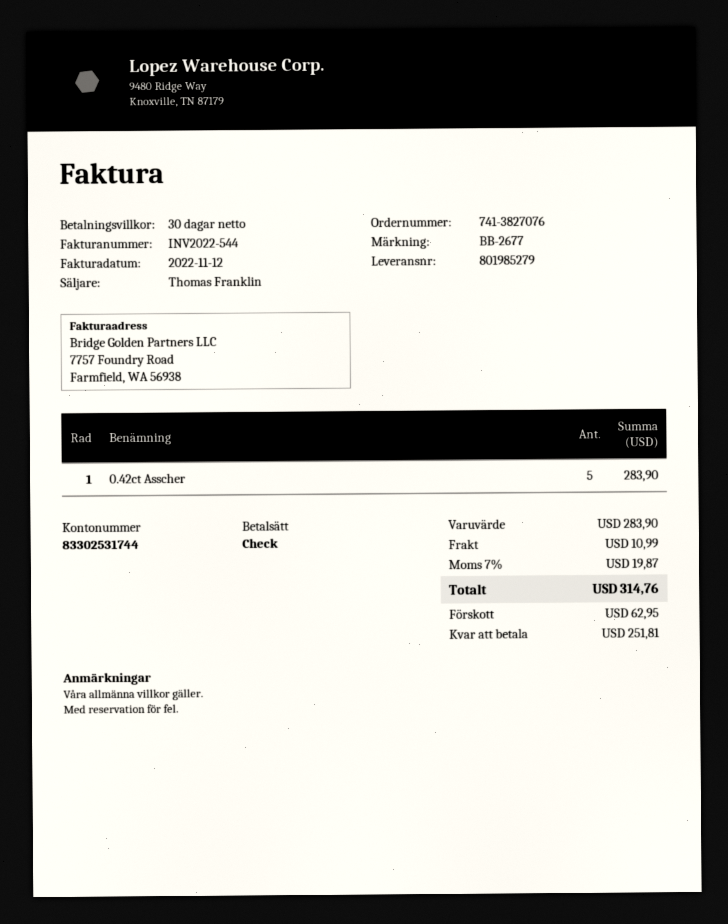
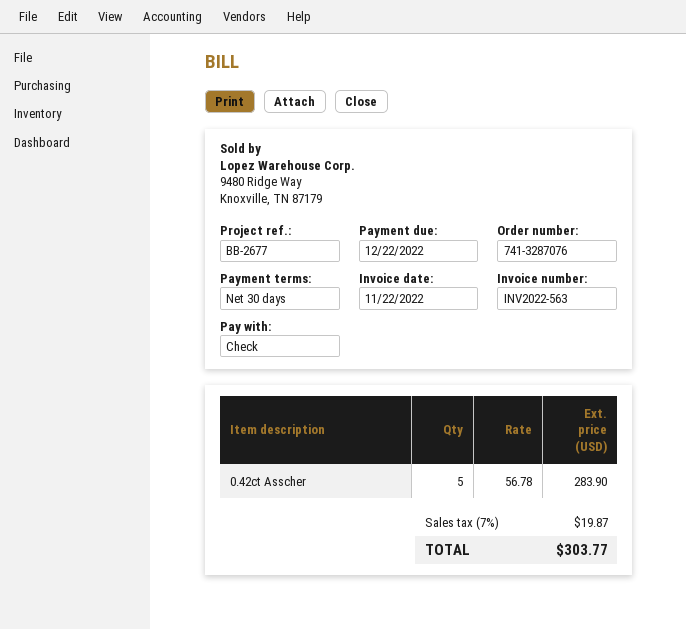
order number: 741-3827076 -> 741-3287076
invoice number: INV2022-544 -> INV2022-563
invoice date: 2022-11-12 -> 2022-11-22
shipping: 10.99 -> none
total: 314.76 -> 303.77

